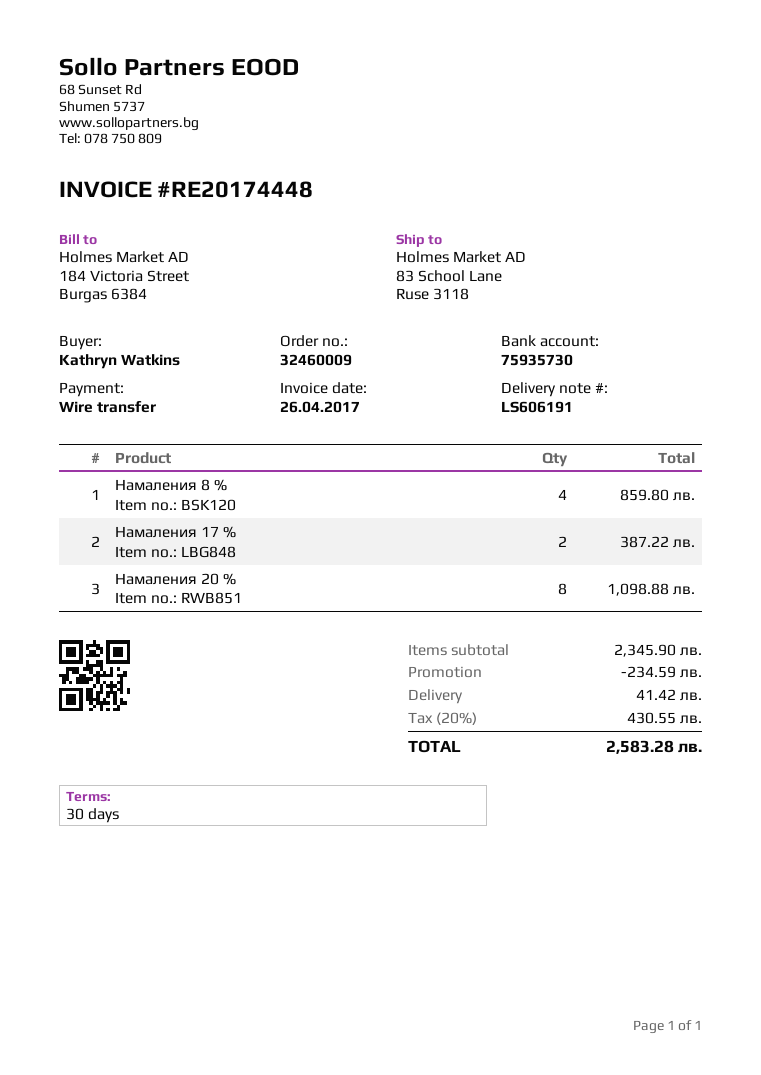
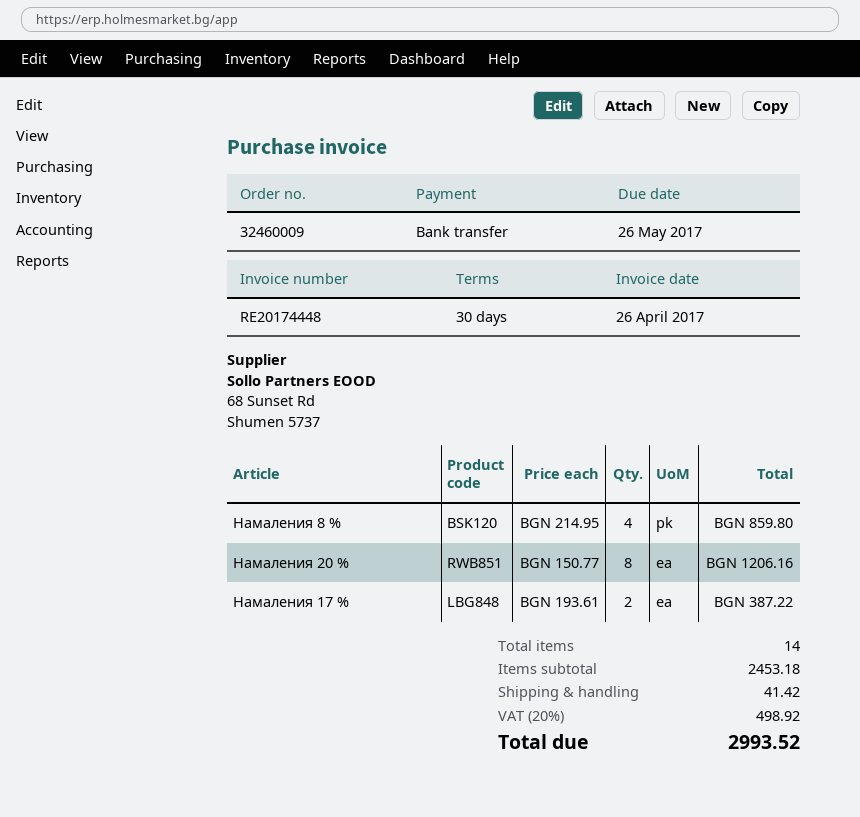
Намаления 20 %: 8 for 1098.88 -> 8 for 1206.16
subtotal: 2345.90 -> 2453.18
discount: 234.59 -> none
tax: 20% = 430.55 -> 20% = 498.92
total: 2583.28 -> 2993.52

